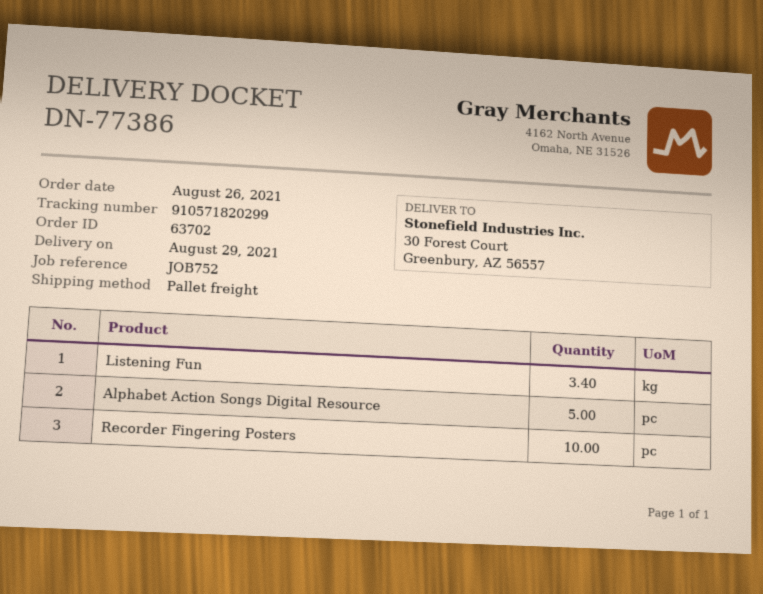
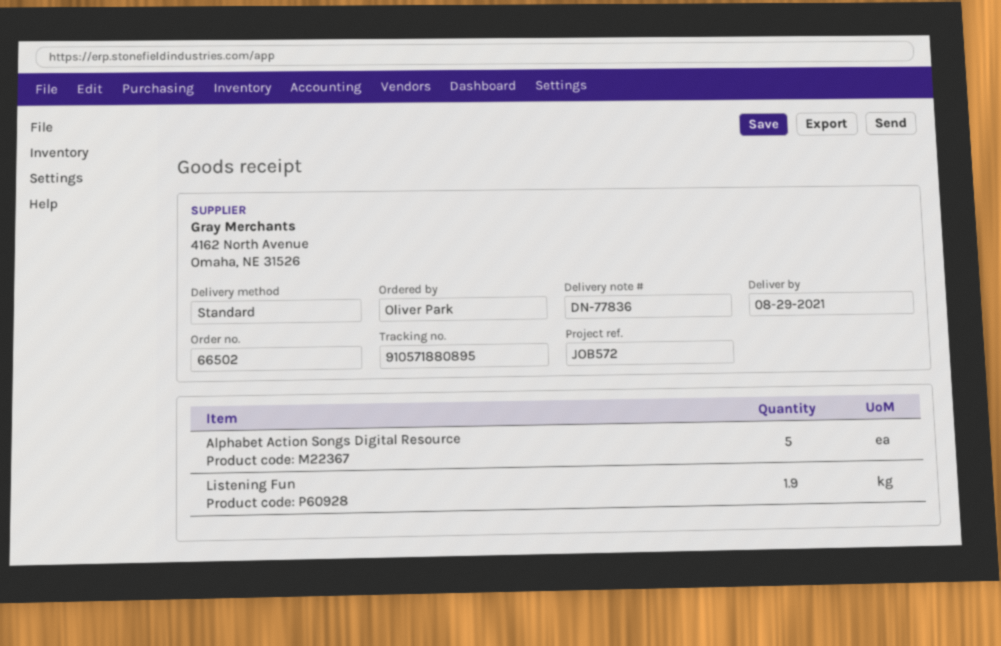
order number: 63702 -> 66502
delivery note number: DN-77386 -> DN-77836
reference: JOB752 -> JOB572
shipping method: pallet freight -> standard
tracking number: 910571820299 -> 910571880895
Listening Fun: 3.4 -> 1.9
Recorder Fingering Posters: 10 -> none

